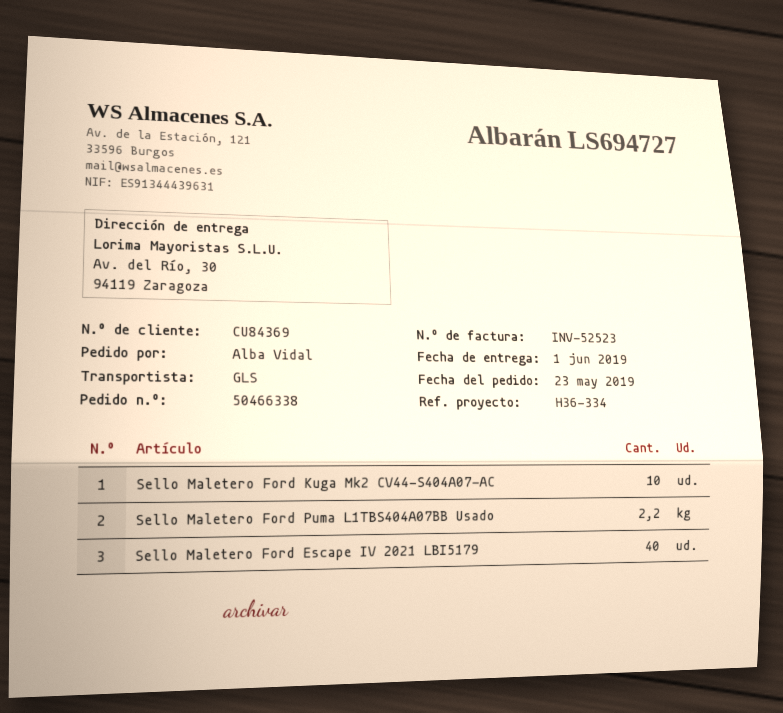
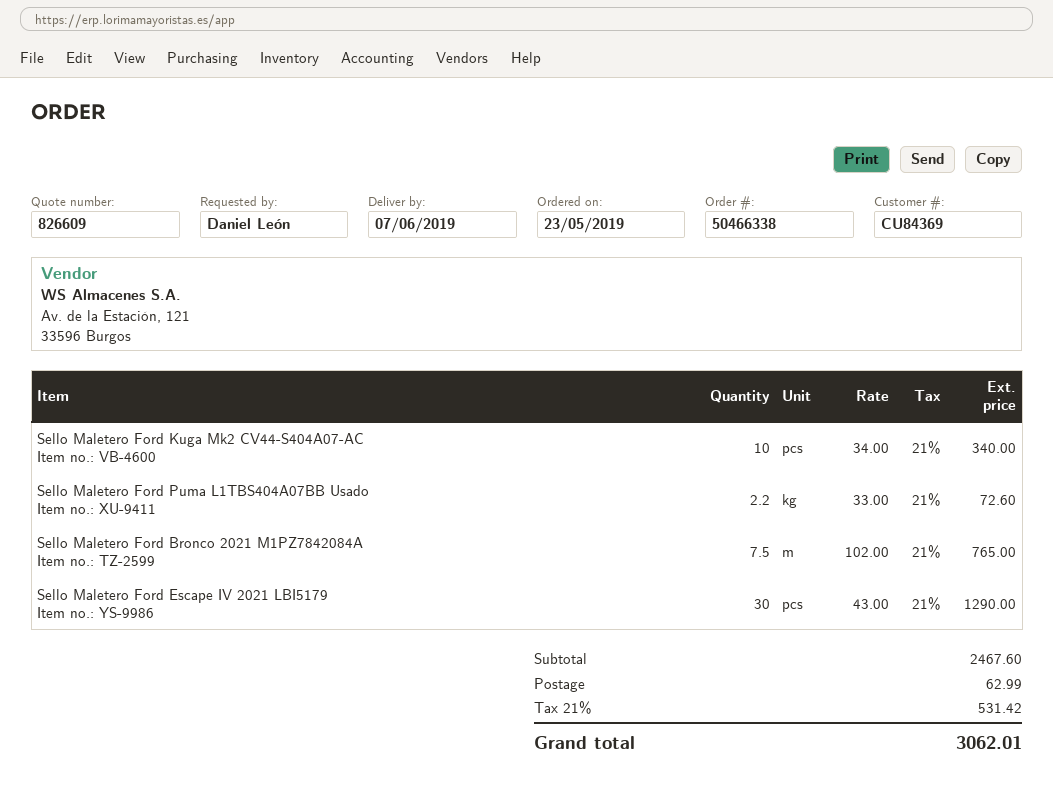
delivery date: 2019-06-01 -> 2019-06-07
ordered by: Alba Vidal -> Daniel León
Sello Maletero Ford Escape IV 2021 LBI5179: 40 -> 30
Sello Maletero Ford Bronco 2021 M1PZ7842084A: none -> 7.5

